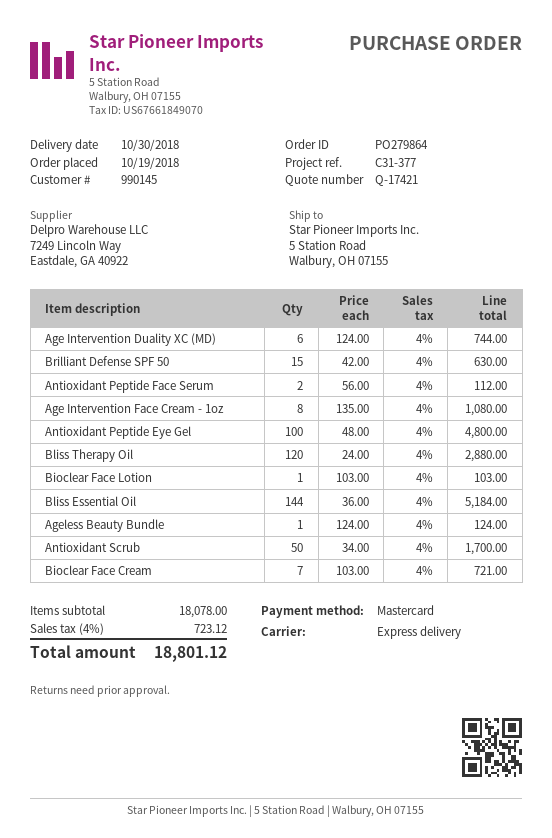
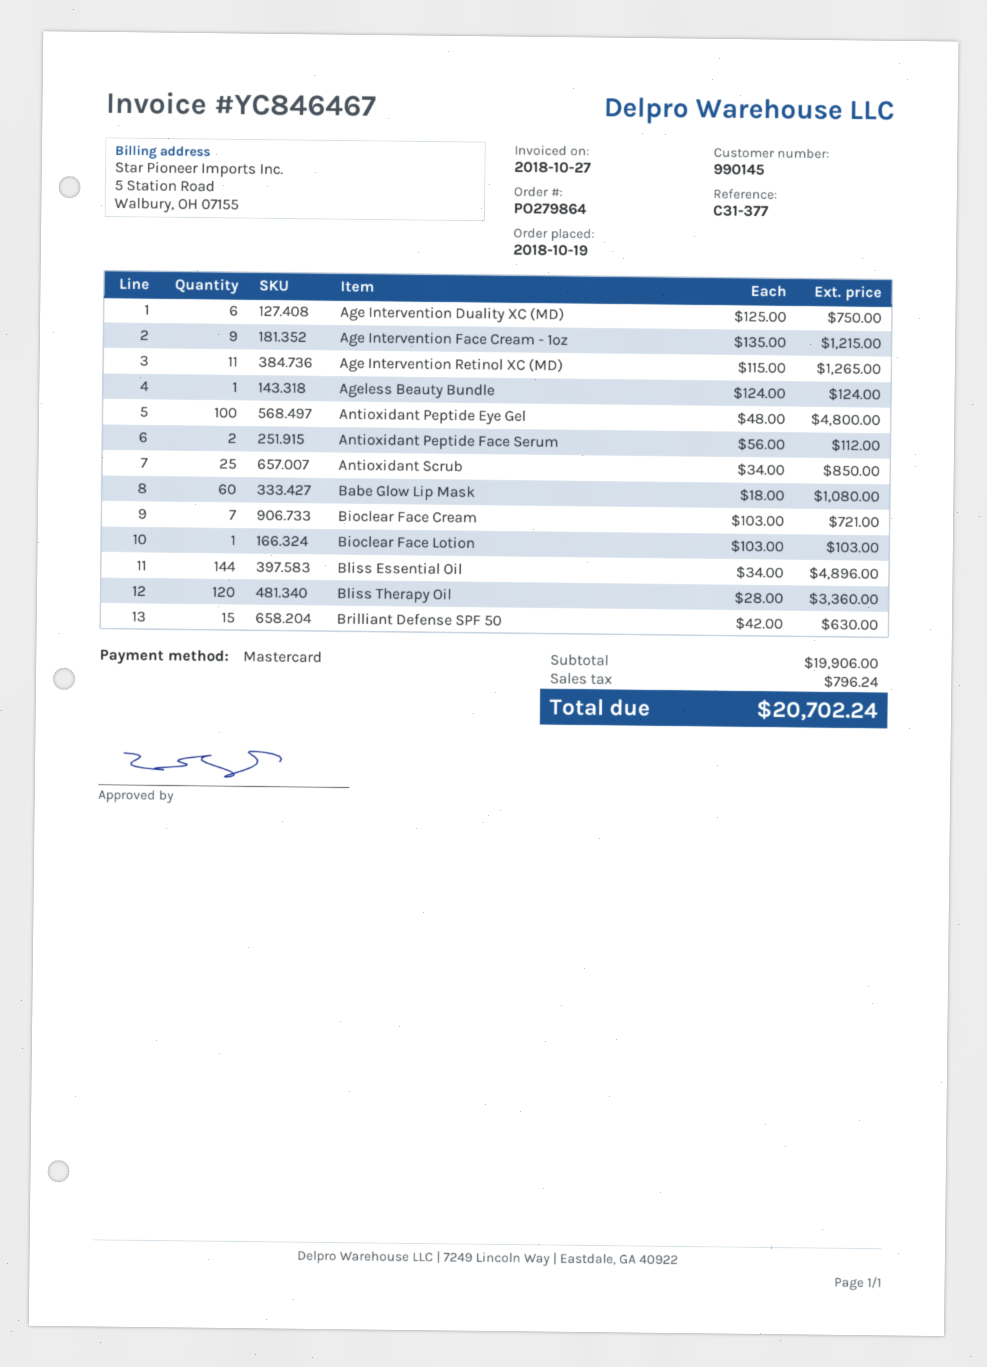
Age Intervention Duality XC (MD): 6 x 124.00 = 744.00 -> 6 x 125.00 = 750.00
Age Intervention Face Cream - 1oz: 8 x 135.00 = 1080.00 -> 9 x 135.00 = 1215.00
Bliss Therapy Oil: 120 x 24.00 = 2880.00 -> 120 x 28.00 = 3360.00
Bliss Essential Oil: 144 x 36.00 = 5184.00 -> 144 x 34.00 = 4896.00
Antioxidant Scrub: 50 x 34.00 = 1700.00 -> 25 x 34.00 = 850.00
Age Intervention Retinol XC (MD): none -> 11 x 115.00 = 1265.00
Babe Glow Lip Mask: none -> 60 x 18.00 = 1080.00
subtotal: 18078.00 -> 19906.00
tax: 723.12 -> 796.24
total: 18801.12 -> 20702.24

